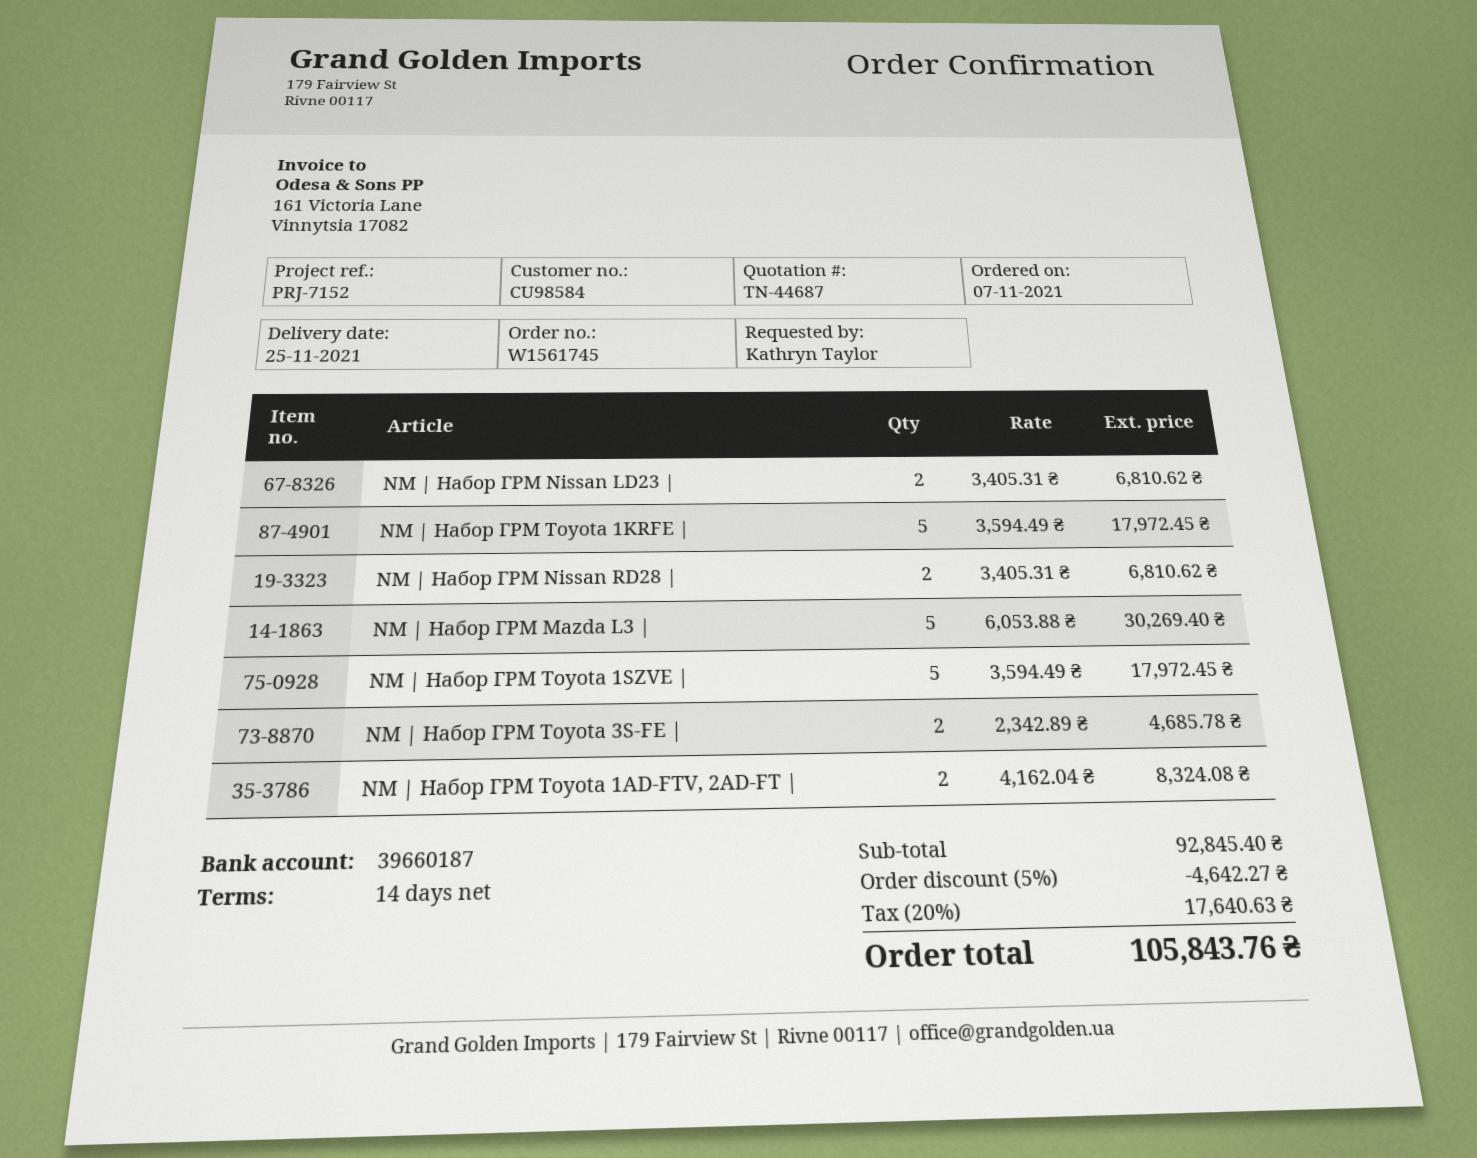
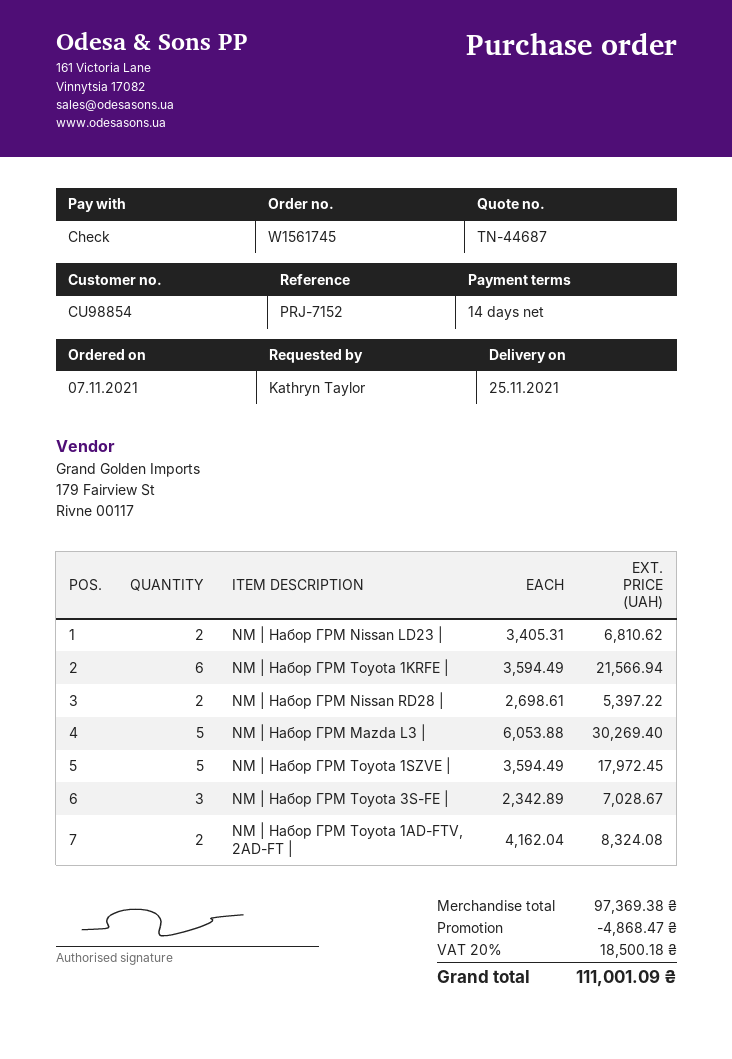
customer number: CU98584 -> CU98854
NM | Набор ГРМ Toyota 1KRFE |: 5 x 3594.49 = 17972.45 -> 6 x 3594.49 = 21566.94
NM | Набор ГРМ Nissan RD28 |: 2 x 3405.31 = 6810.62 -> 2 x 2698.61 = 5397.22
NM | Набор ГРМ Toyota 3S-FE |: 2 x 2342.89 = 4685.78 -> 3 x 2342.89 = 7028.67
subtotal: 92845.40 -> 97369.38
discount: 4642.27 -> 4868.47
tax: 20% = 17640.63 -> 20% = 18500.18
total: 105843.76 -> 111001.09

